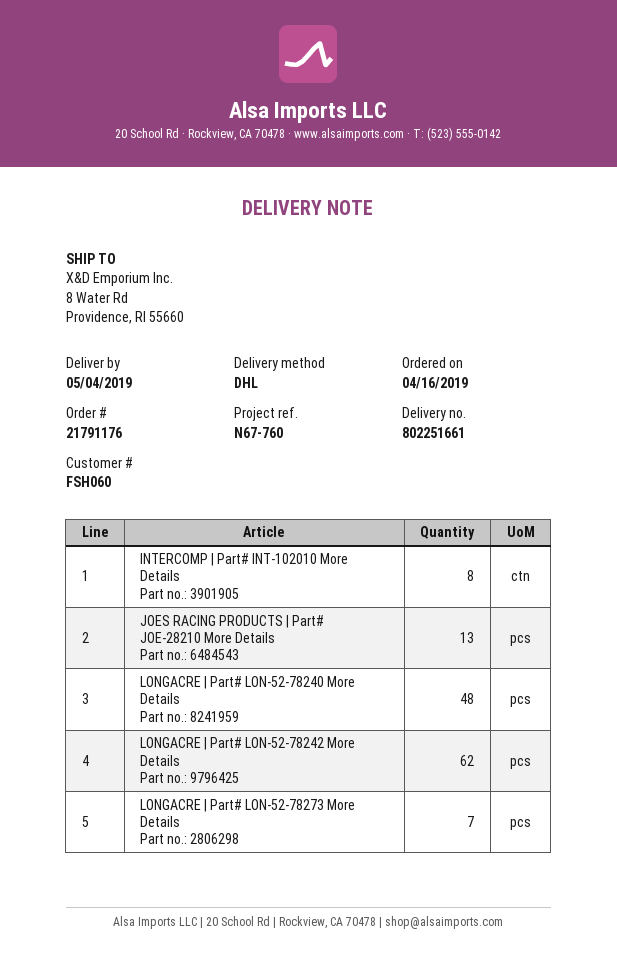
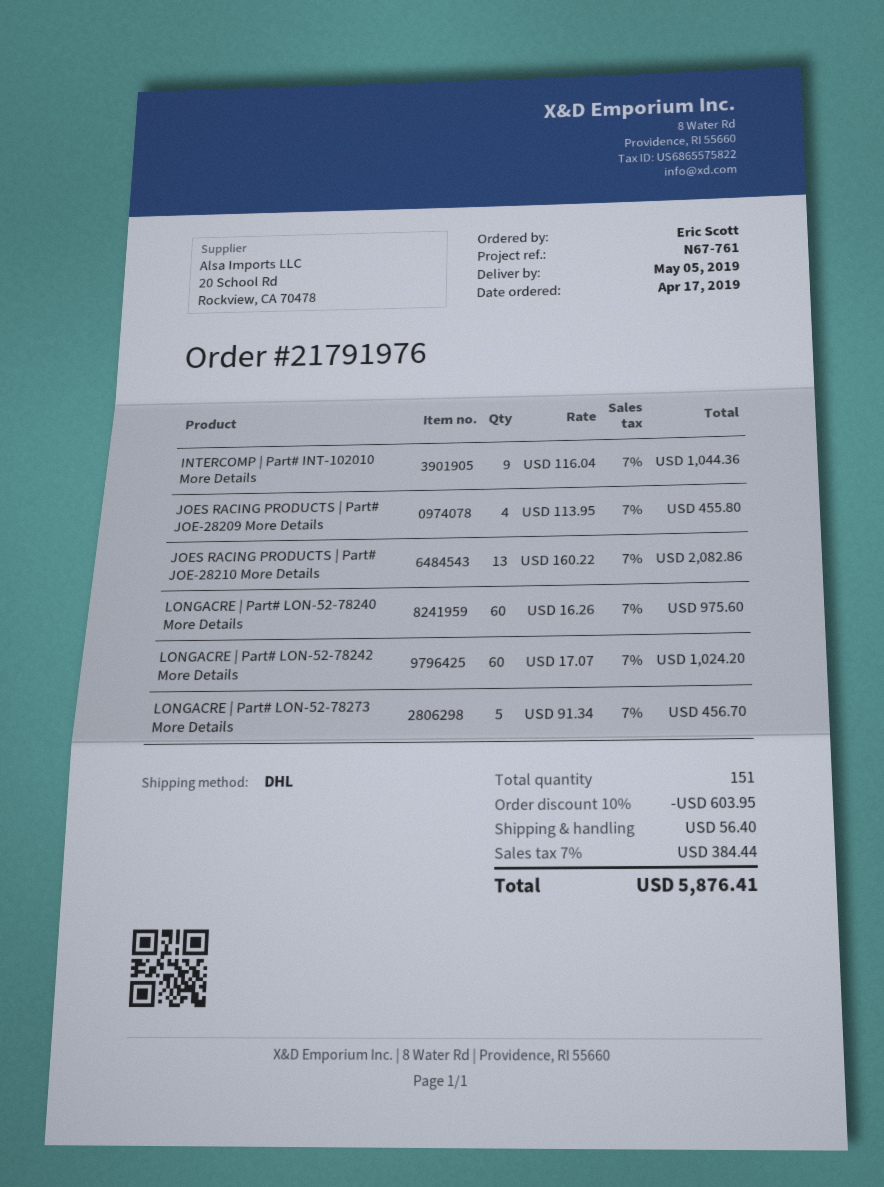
order number: 21791176 -> 21791976
order date: 2019-04-16 -> 2019-04-17
delivery date: 2019-05-04 -> 2019-05-05
reference: N67-760 -> N67-761
INTERCOMP | Part# INT-102010 More Details: 8 -> 9
LONGACRE | Part# LON-52-78240 More Details: 48 -> 60
LONGACRE | Part# LON-52-78242 More Details: 62 -> 60
LONGACRE | Part# LON-52-78273 More Details: 7 -> 5
JOES RACING PRODUCTS | Part# JOE-28209 More Details: none -> 4

